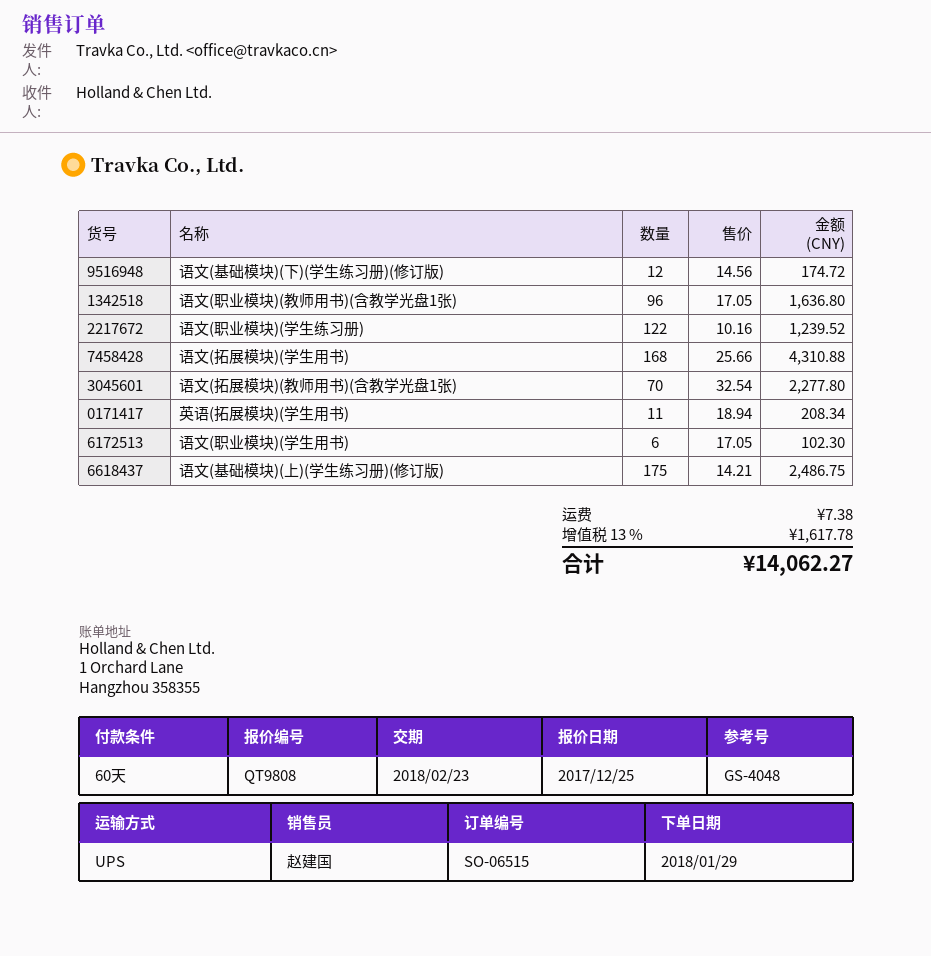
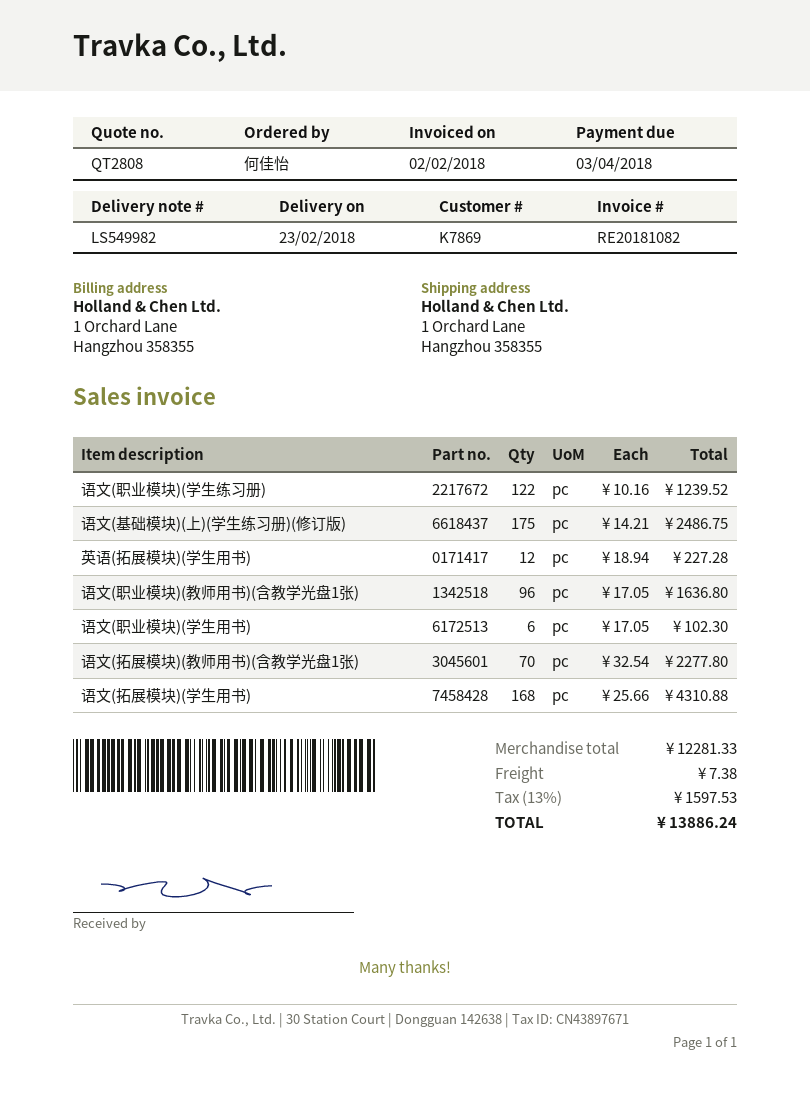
quote number: QT9808 -> QT2808
语文(基础模块)(下)(学生练习册)(修订版): 12 x 14.56 = 174.72 -> none
英语(拓展模块)(学生用书): 11 x 18.94 = 208.34 -> 12 x 18.94 = 227.28
tax: 13% = 1617.78 -> 13% = 1597.53
total: 14062.27 -> 13886.24

